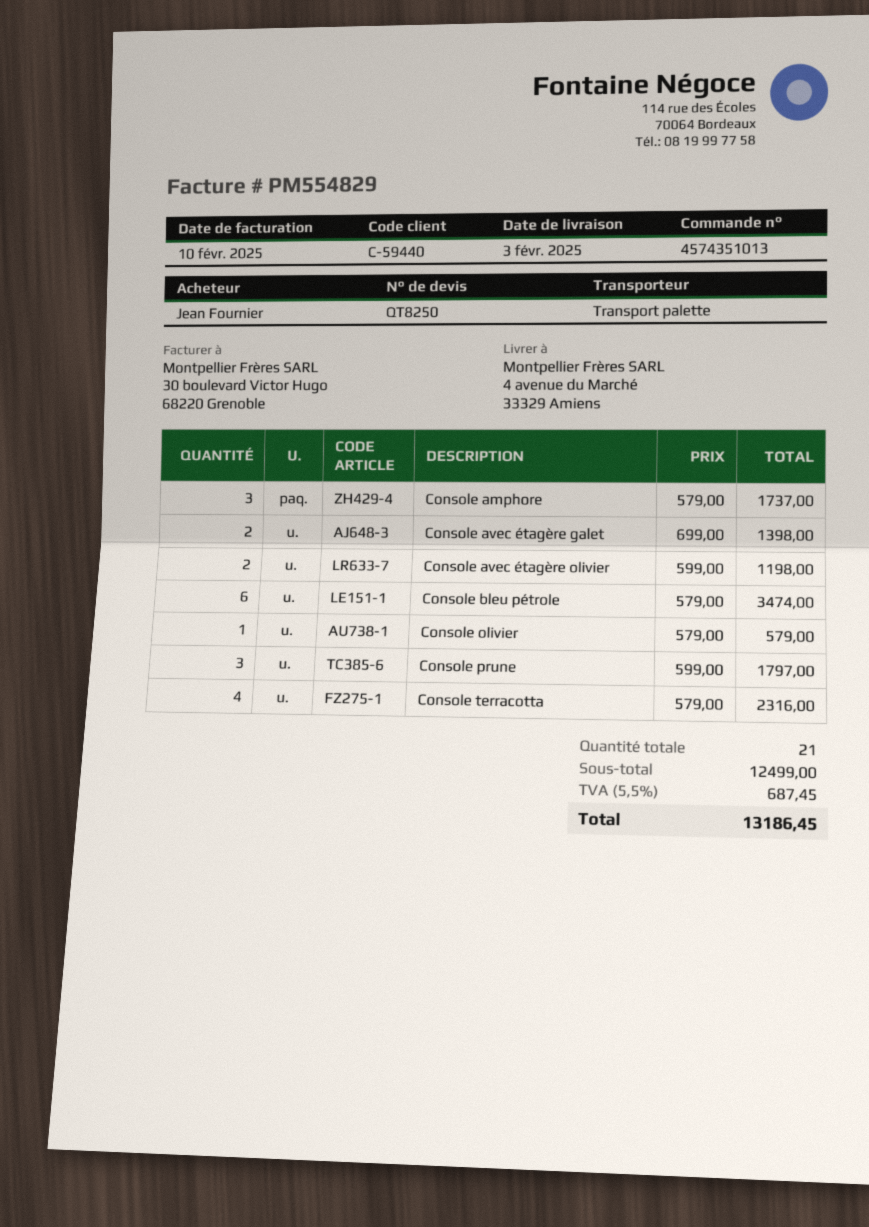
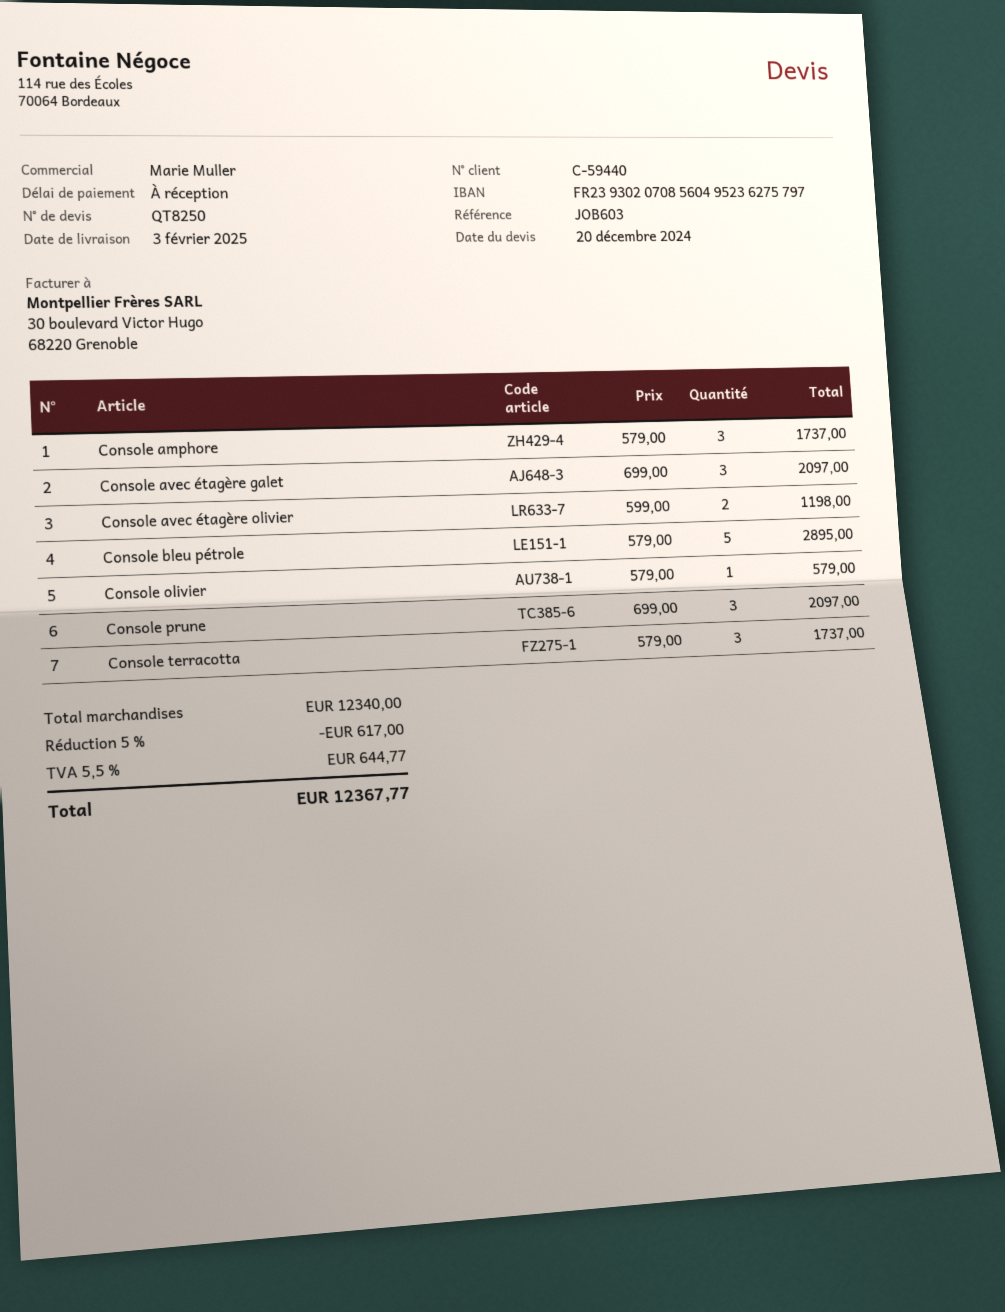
Console avec étagère galet: 2 x 699.00 = 1398.00 -> 3 x 699.00 = 2097.00
Console bleu pétrole: 6 x 579.00 = 3474.00 -> 5 x 579.00 = 2895.00
Console prune: 3 x 599.00 = 1797.00 -> 3 x 699.00 = 2097.00
Console terracotta: 4 x 579.00 = 2316.00 -> 3 x 579.00 = 1737.00
subtotal: 12499.00 -> 12340.00
discount: none -> 5% = 617.00
tax: 5.5% = 687.45 -> 5.5% = 644.77
total: 13186.45 -> 12367.77

